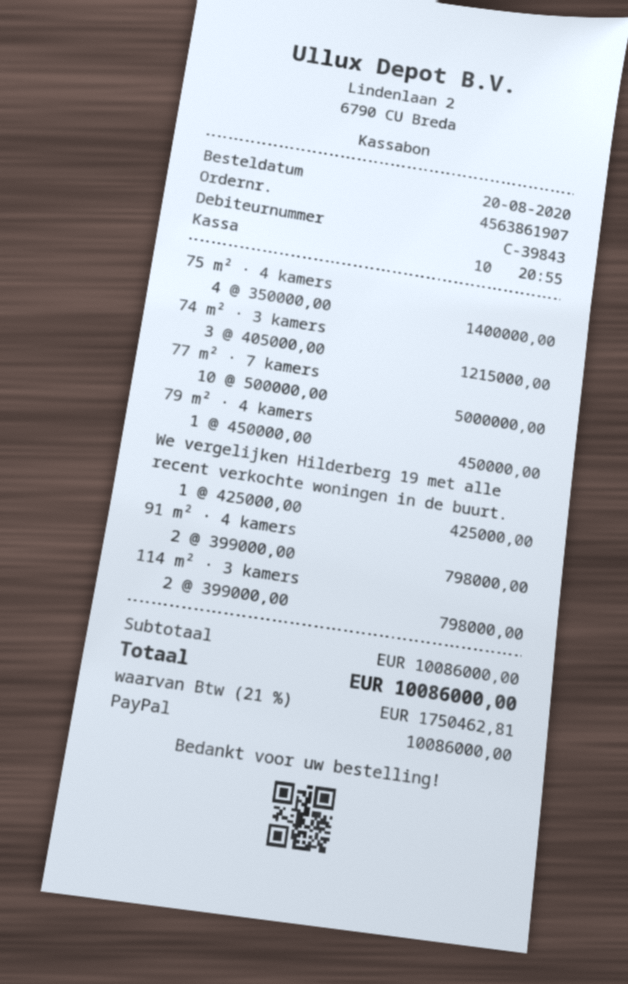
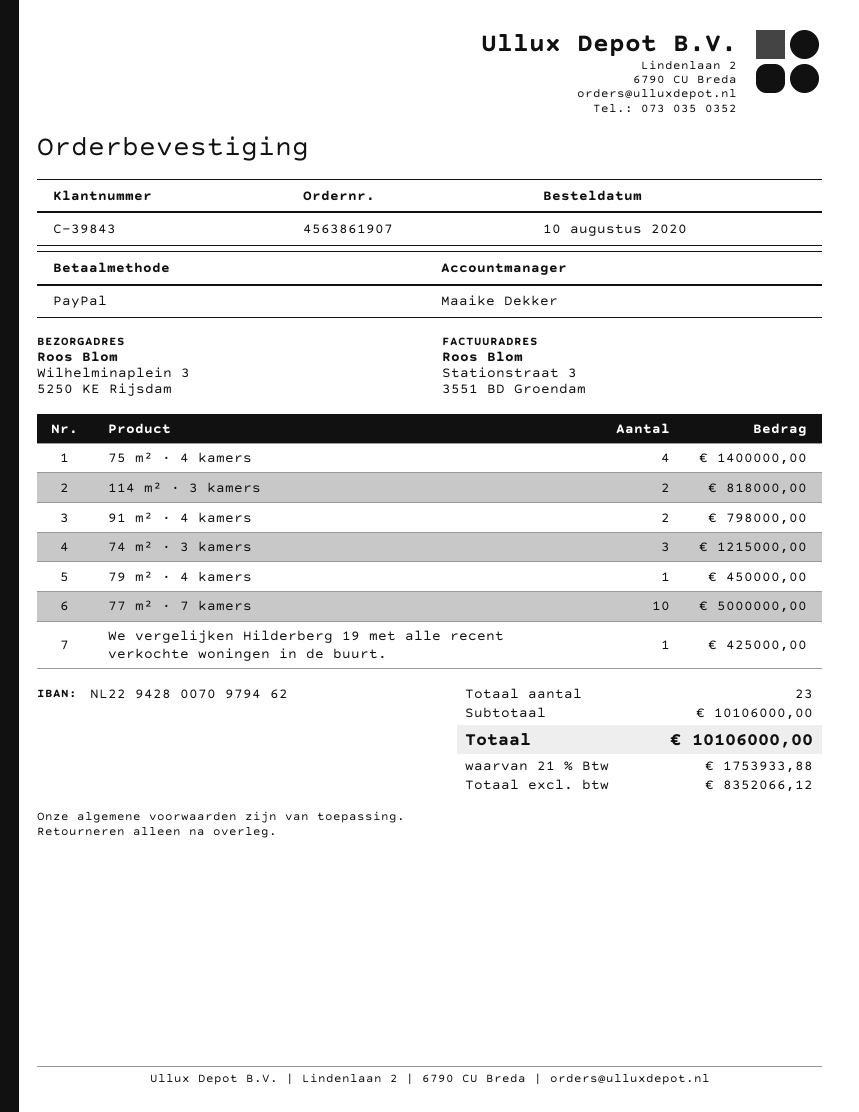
order date: 2020-08-20 -> 2020-08-10
114 m² · 3 kamers: 2 for 798000.00 -> 2 for 818000.00
subtotal: 10086000.00 -> 10106000.00
tax: 21% = 1750462.81 -> 21% = 1753933.88
total: 10086000.00 -> 10106000.00

